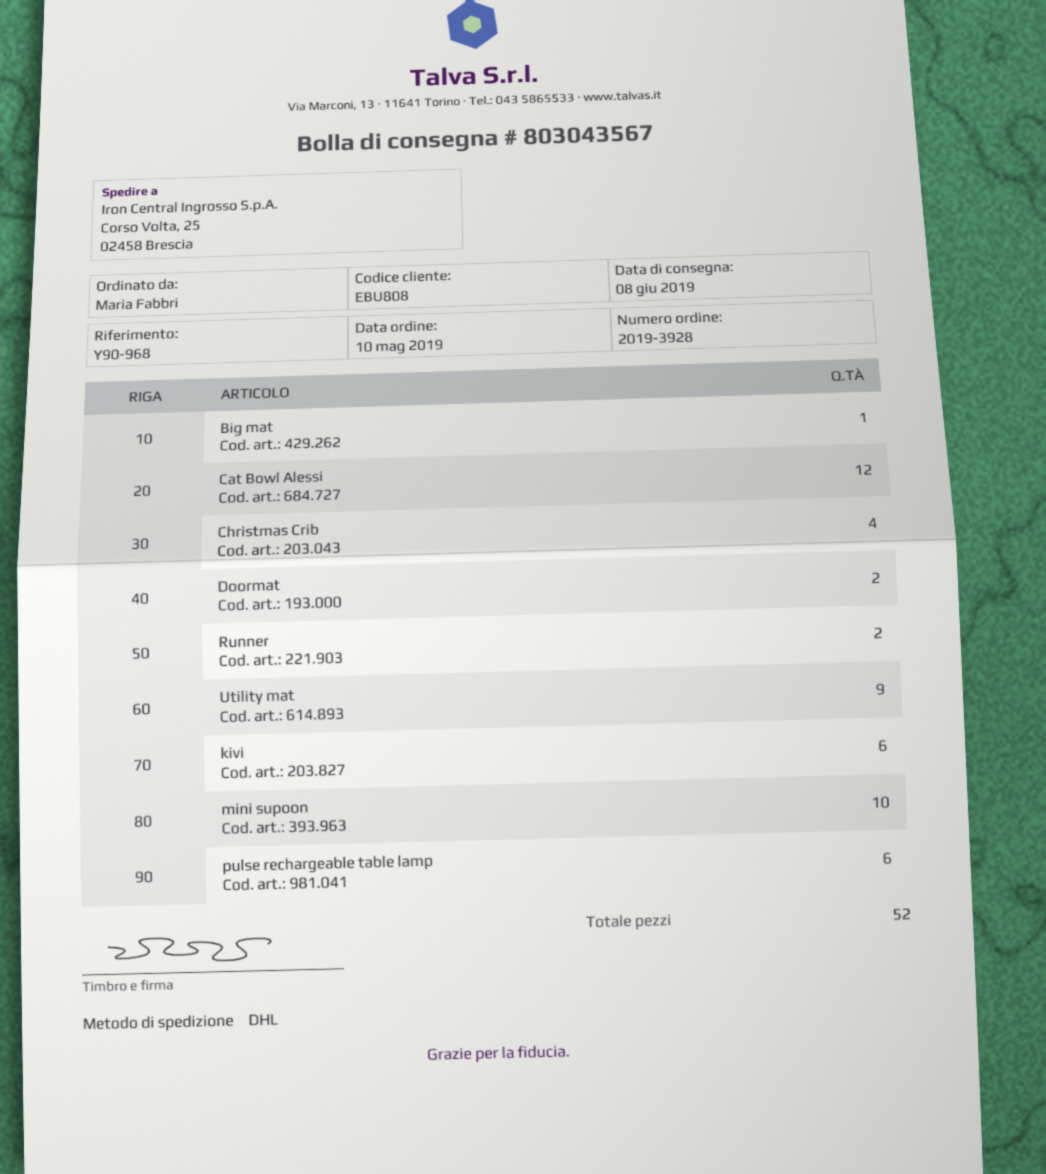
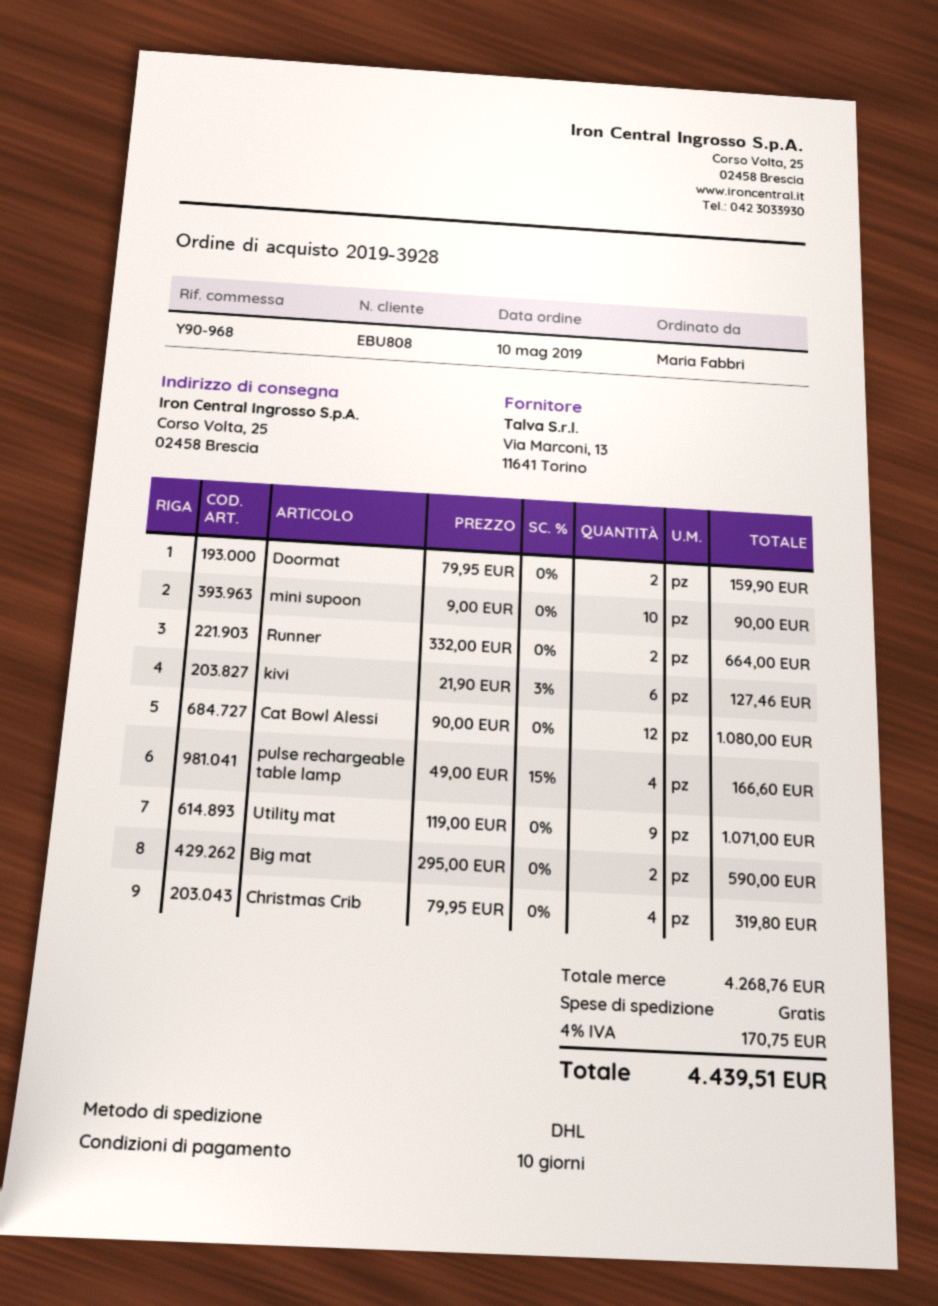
Big mat: 1 -> 2
pulse rechargeable table lamp: 6 -> 4

